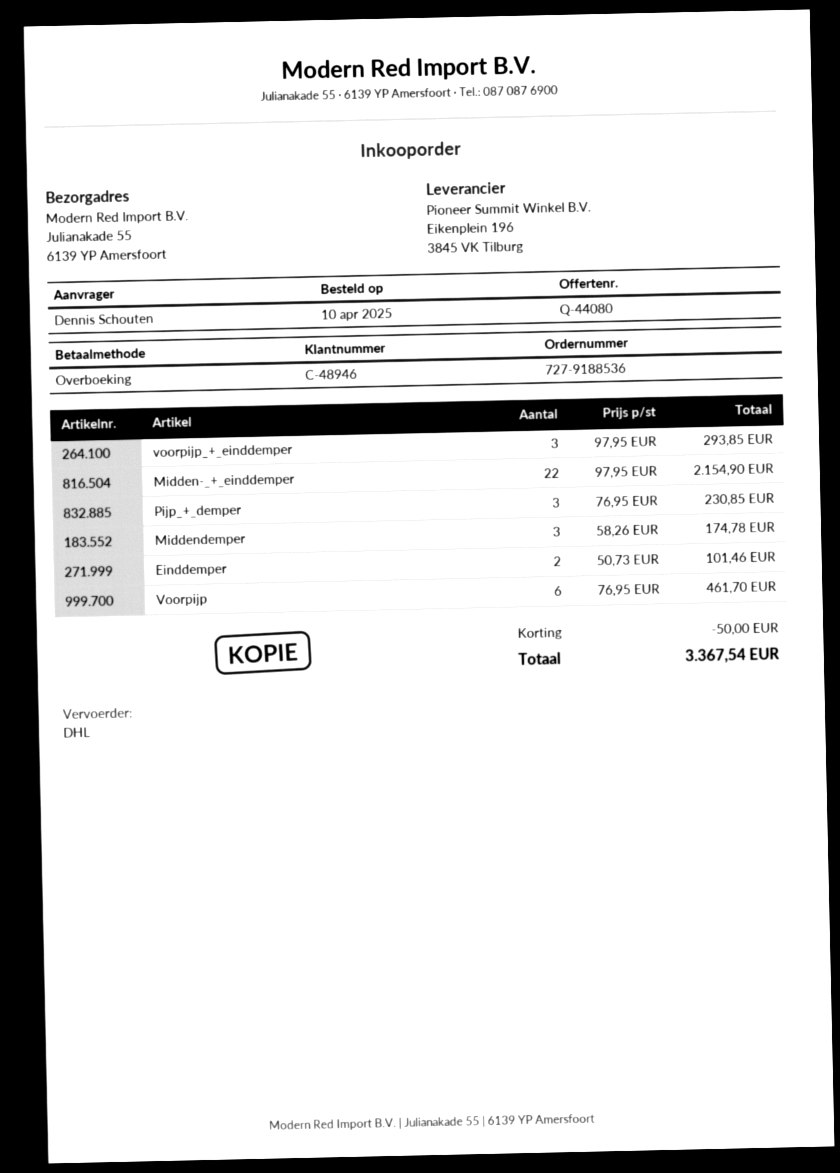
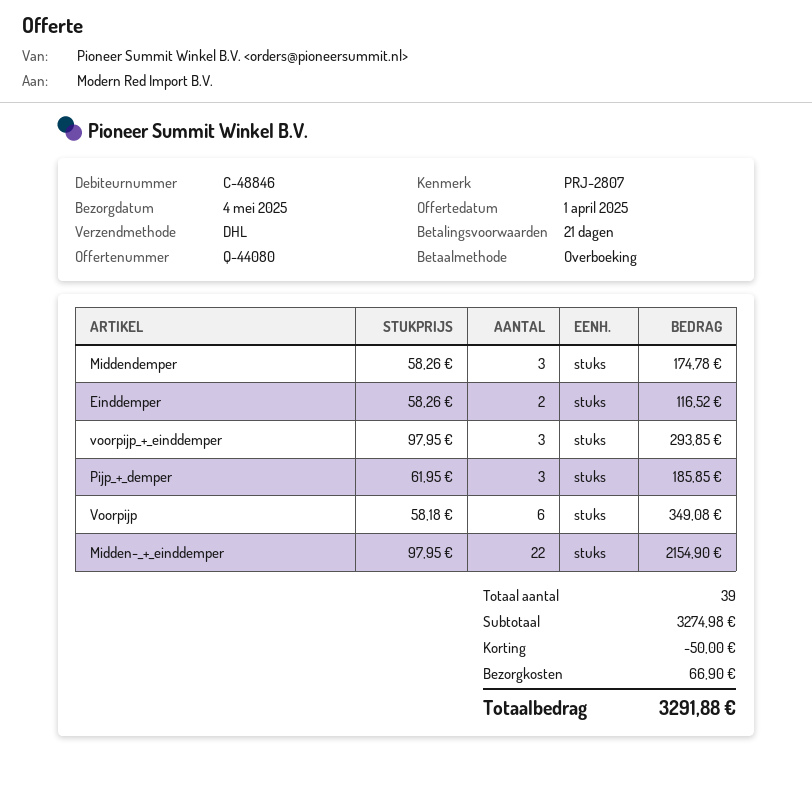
customer number: C-48946 -> C-48846
Pijp_+_demper: 3 x 76.95 = 230.85 -> 3 x 61.95 = 185.85
Einddemper: 2 x 50.73 = 101.46 -> 2 x 58.26 = 116.52
Voorpijp: 6 x 76.95 = 461.70 -> 6 x 58.18 = 349.08
shipping: none -> 66.90
total: 3367.54 -> 3291.88

